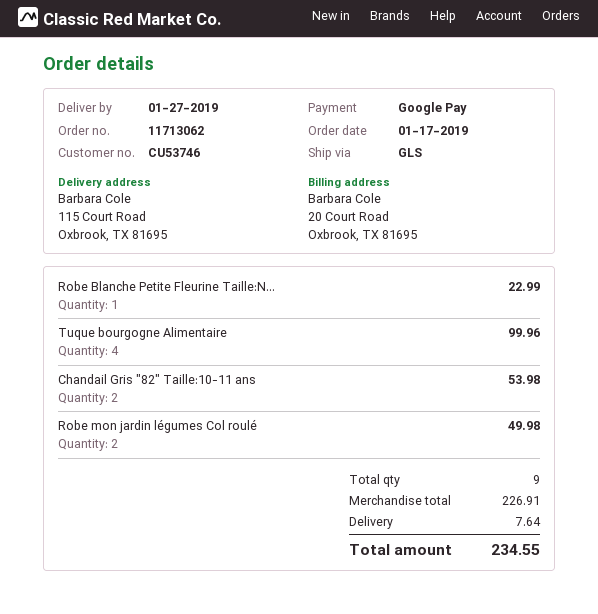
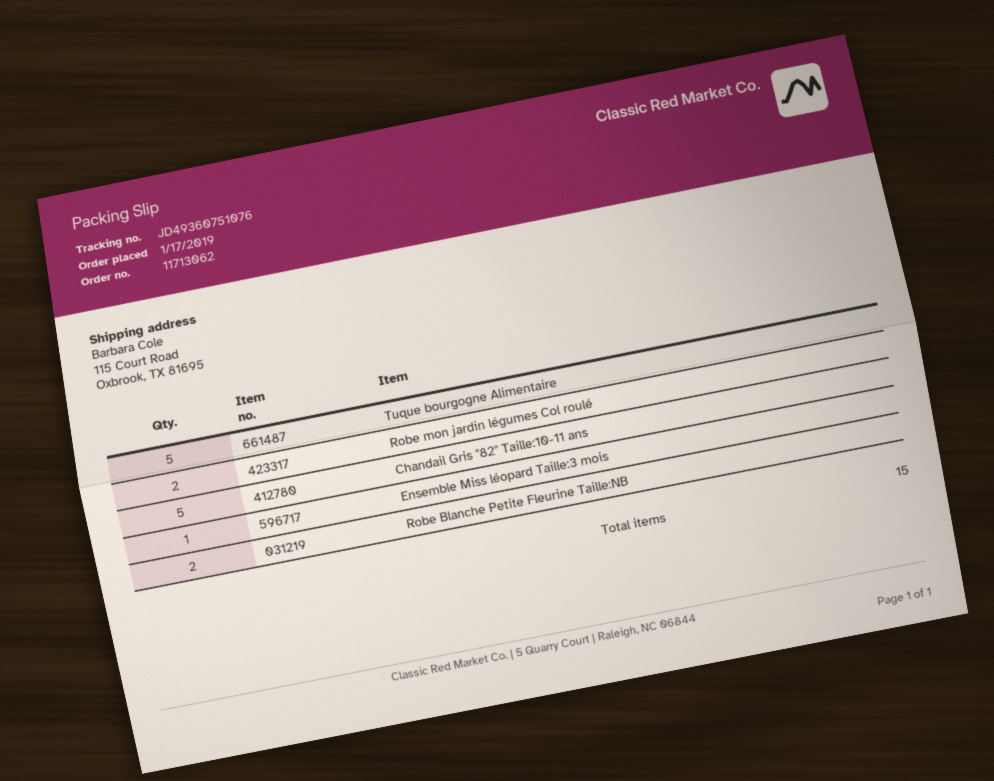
Robe Blanche Petite Fleurine Taille:N...: 1 -> 2
Tuque bourgogne Alimentaire: 4 -> 5
Chandail Gris "82" Taille:10-11 ans: 2 -> 5
Ensemble Miss léopard Taille:3 mois: none -> 1
total quantity: 9 -> 15

